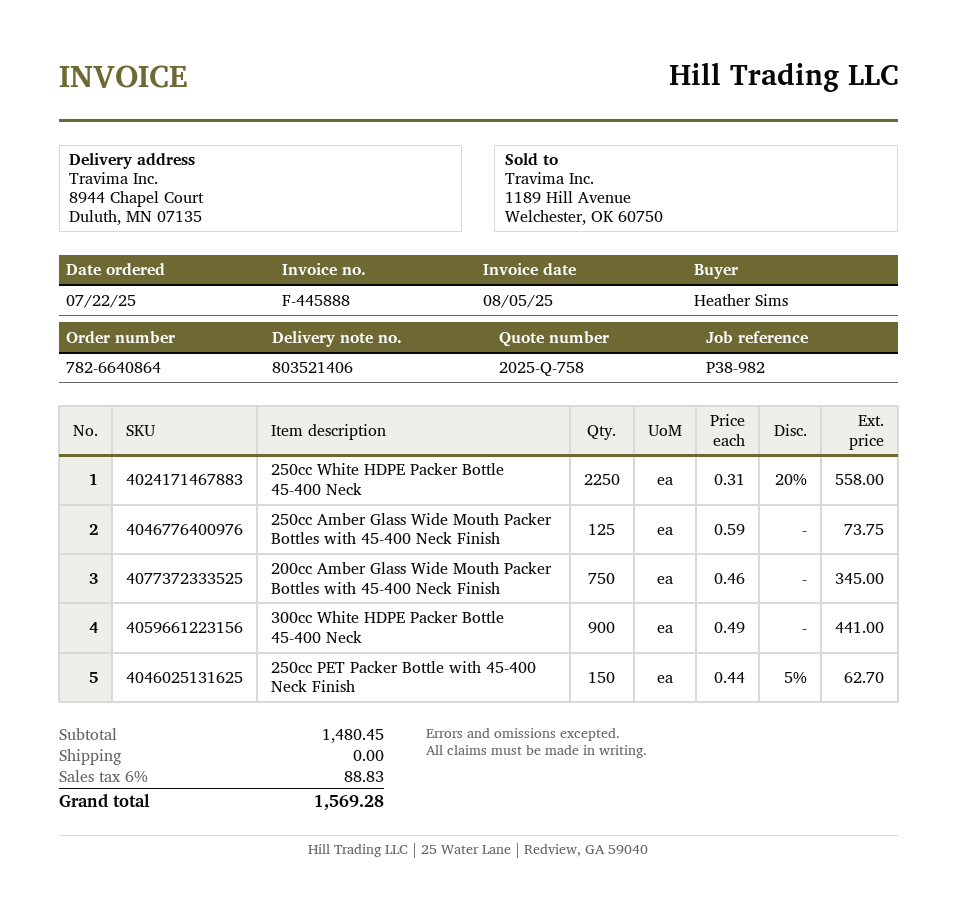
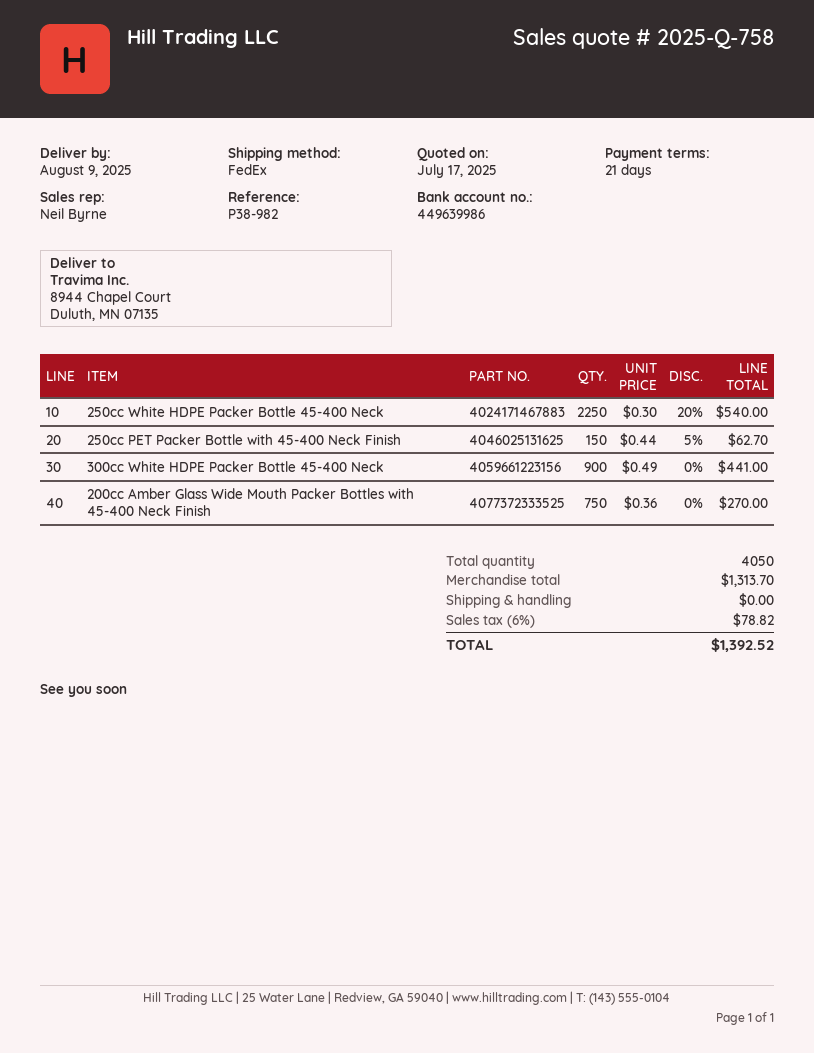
250cc White HDPE Packer Bottle 45-400 Neck: 2250 x 0.31 - 20% = 558.00 -> 2250 x 0.30 - 20% = 540.00
250cc Amber Glass Wide Mouth Packer Bottles with 45-400 Neck Finish: 125 x 0.59 = 73.75 -> none
200cc Amber Glass Wide Mouth Packer Bottles with 45-400 Neck Finish: 750 x 0.46 = 345.00 -> 750 x 0.36 = 270.00
subtotal: 1480.45 -> 1313.70
tax: 6% = 88.83 -> 6% = 78.82
total: 1569.28 -> 1392.52

